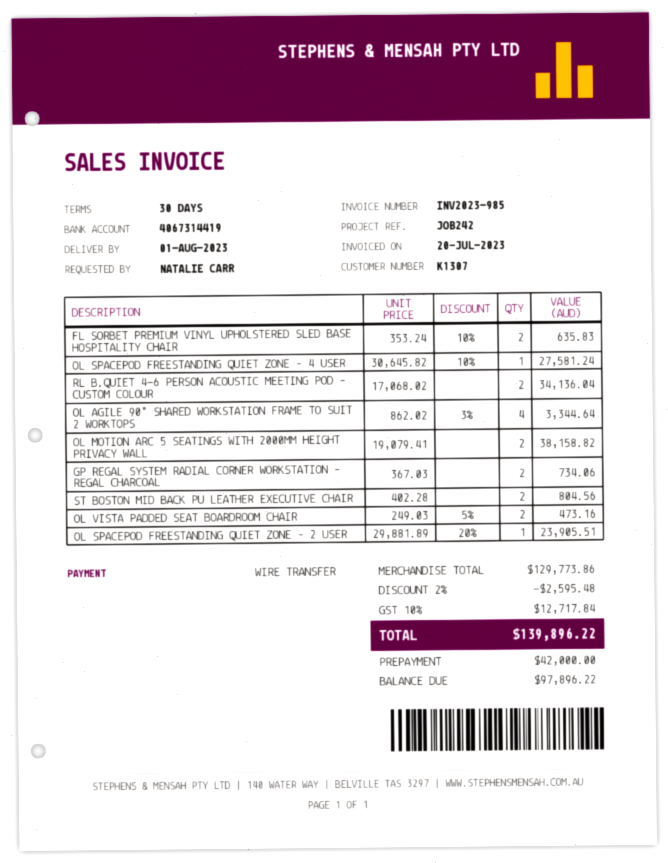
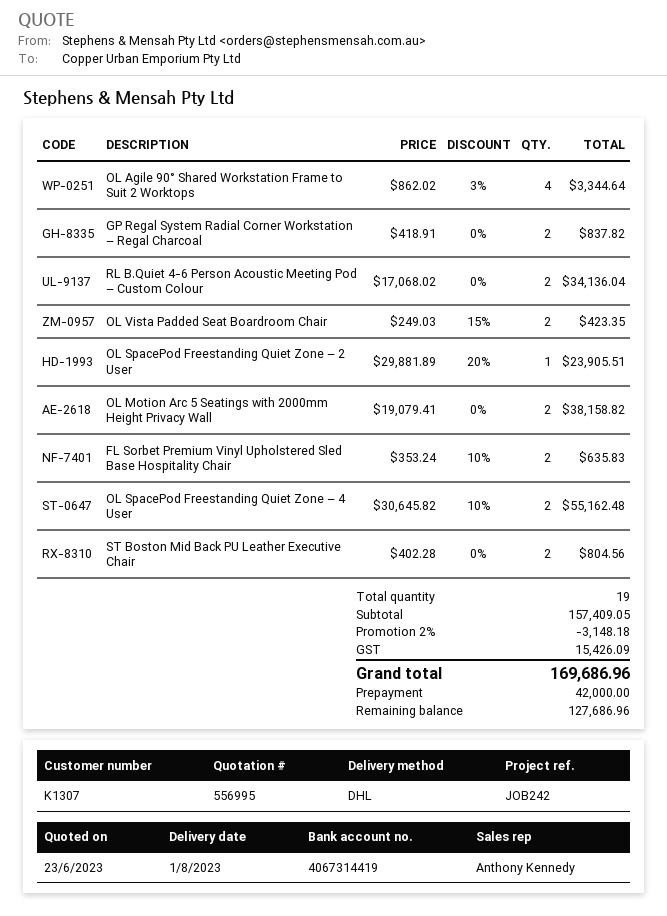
OL SPACEPOD FREESTANDING QUIET ZONE – 4 USER: 1 x 30645.82 - 10% = 27581.24 -> 2 x 30645.82 - 10% = 55162.48
GP REGAL SYSTEM RADIAL CORNER WORKSTATION – REGAL CHARCOAL: 2 x 367.03 = 734.06 -> 2 x 418.91 = 837.82
OL VISTA PADDED SEAT BOARDROOM CHAIR: 2 x 249.03 - 5% = 473.16 -> 2 x 249.03 - 15% = 423.35
subtotal: 129773.86 -> 157409.05
discount: 2% = 2595.48 -> 2% = 3148.18
tax: 12717.84 -> 15426.09
total: 139896.22 -> 169686.96
balance: 97896.22 -> 127686.96

